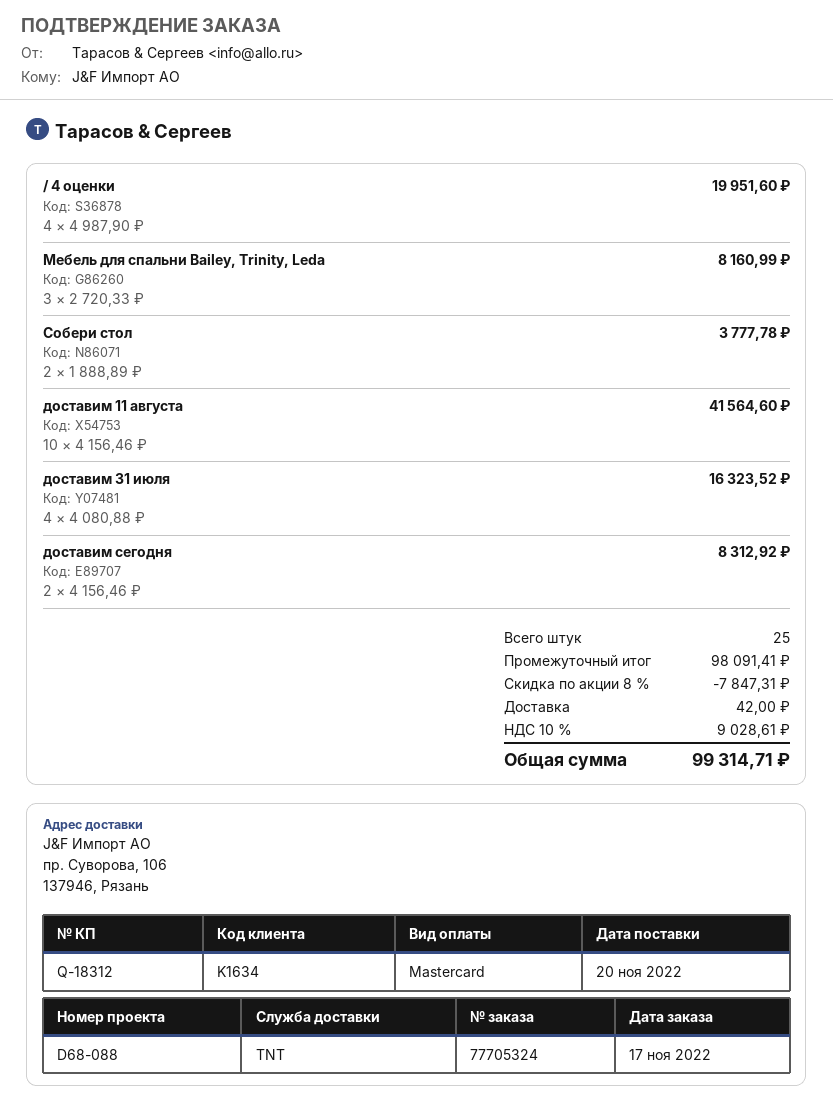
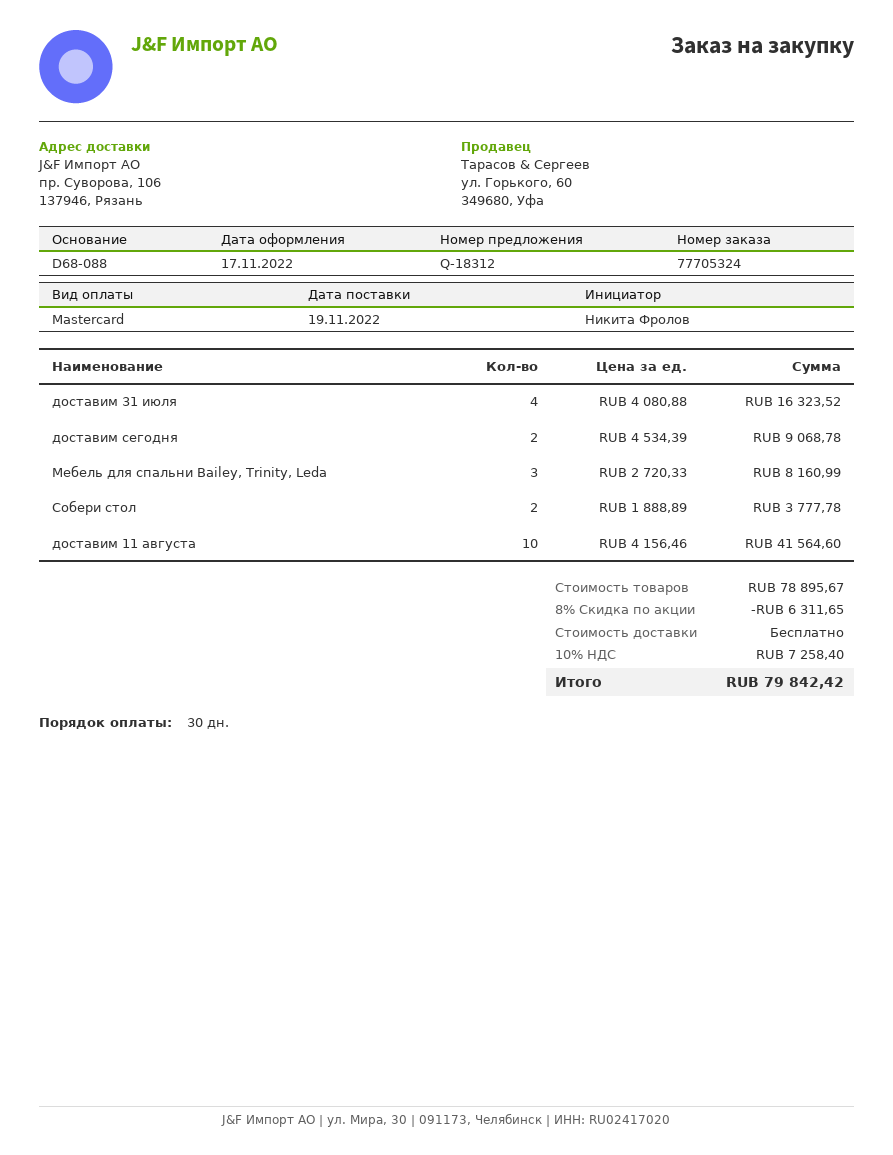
delivery date: 2022-11-20 -> 2022-11-19
/ 4 оценки: 4 x 4987.90 = 19951.60 -> none
доставим сегодня: 2 x 4156.46 = 8312.92 -> 2 x 4534.39 = 9068.78
subtotal: 98091.41 -> 78895.67
discount: 8% = 7847.31 -> 8% = 6311.65
shipping: 42.00 -> 0.00
tax: 10% = 9028.61 -> 10% = 7258.40
total: 99314.71 -> 79842.42

